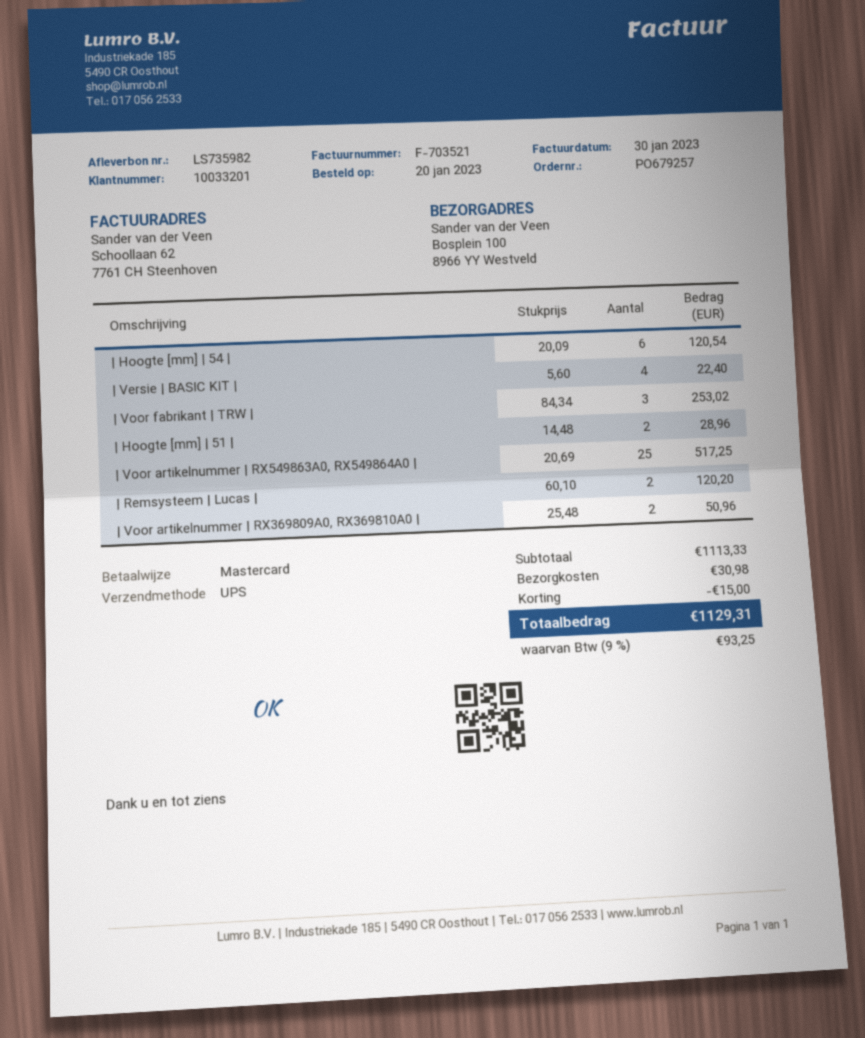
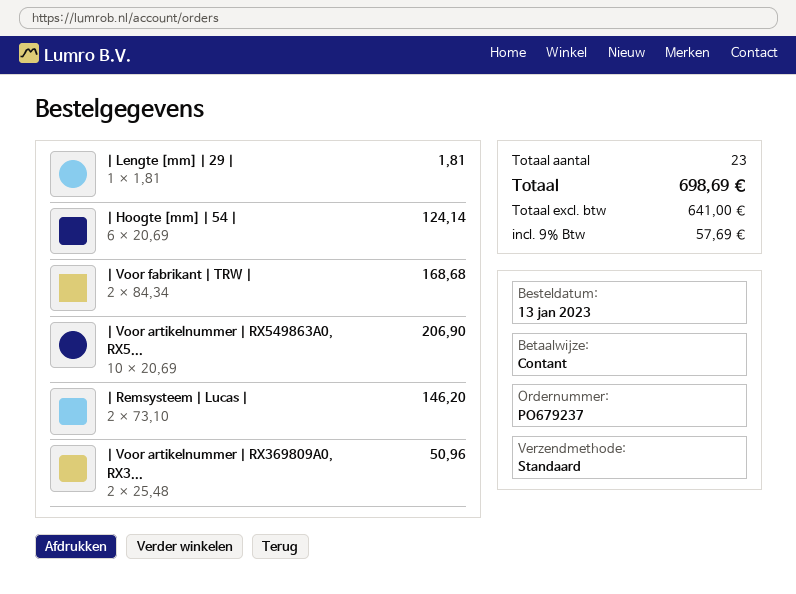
order number: PO679257 -> PO679237
order date: 2023-01-20 -> 2023-01-13
payment method: Mastercard -> cash
shipping method: UPS -> standard
| Hoogte [mm] | 54 |: 6 x 20.09 = 120.54 -> 6 x 20.69 = 124.14
| Versie | BASIC KIT |: 4 x 5.60 = 22.40 -> none
| Voor fabrikant | TRW |: 3 x 84.34 = 253.02 -> 2 x 84.34 = 168.68
| Hoogte [mm] | 51 |: 2 x 14.48 = 28.96 -> none
| Voor artikelnummer | RX549863A0, RX549864A0 |: 25 x 20.69 = 517.25 -> 10 x 20.69 = 206.90
| Remsysteem | Lucas |: 2 x 60.10 = 120.20 -> 2 x 73.10 = 146.20
| Lengte [mm] | 29 |: none -> 1 x 1.81 = 1.81
discount: 15.00 -> none
shipping: 30.98 -> none
tax: 9% = 93.25 -> 9% = 57.69
total: 1129.31 -> 698.69

